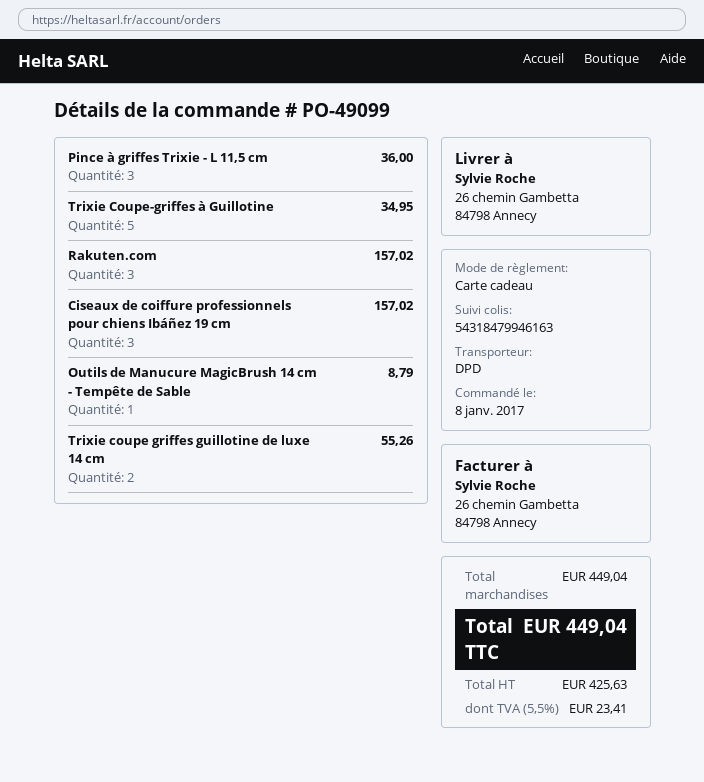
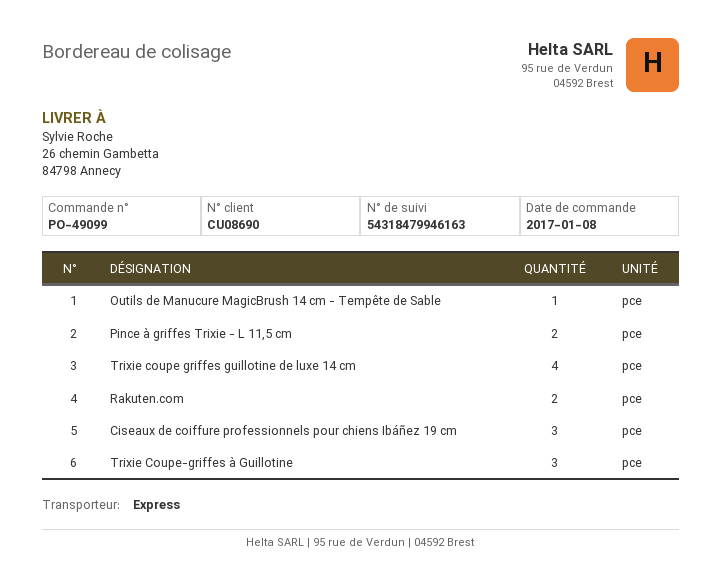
shipping method: DPD -> express
Pince à griffes Trixie - L 11,5 cm: 3 -> 2
Trixie Coupe-griffes à Guillotine: 5 -> 3
Rakuten.com: 3 -> 2
Trixie coupe griffes guillotine de luxe 14 cm: 2 -> 4

